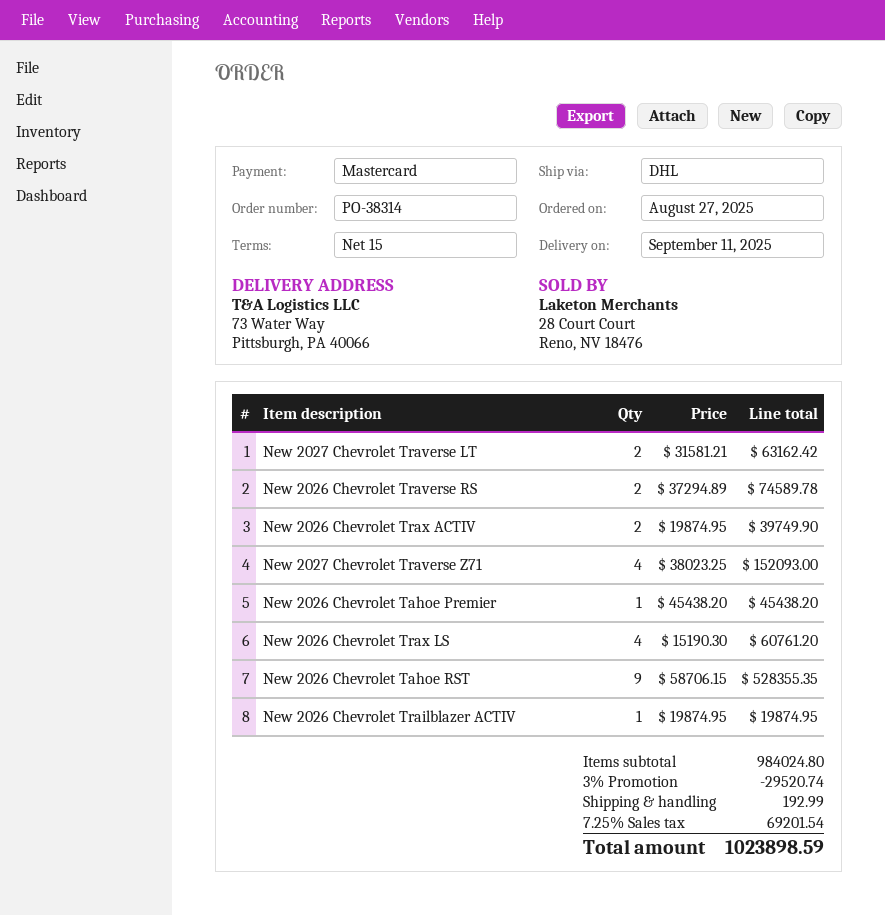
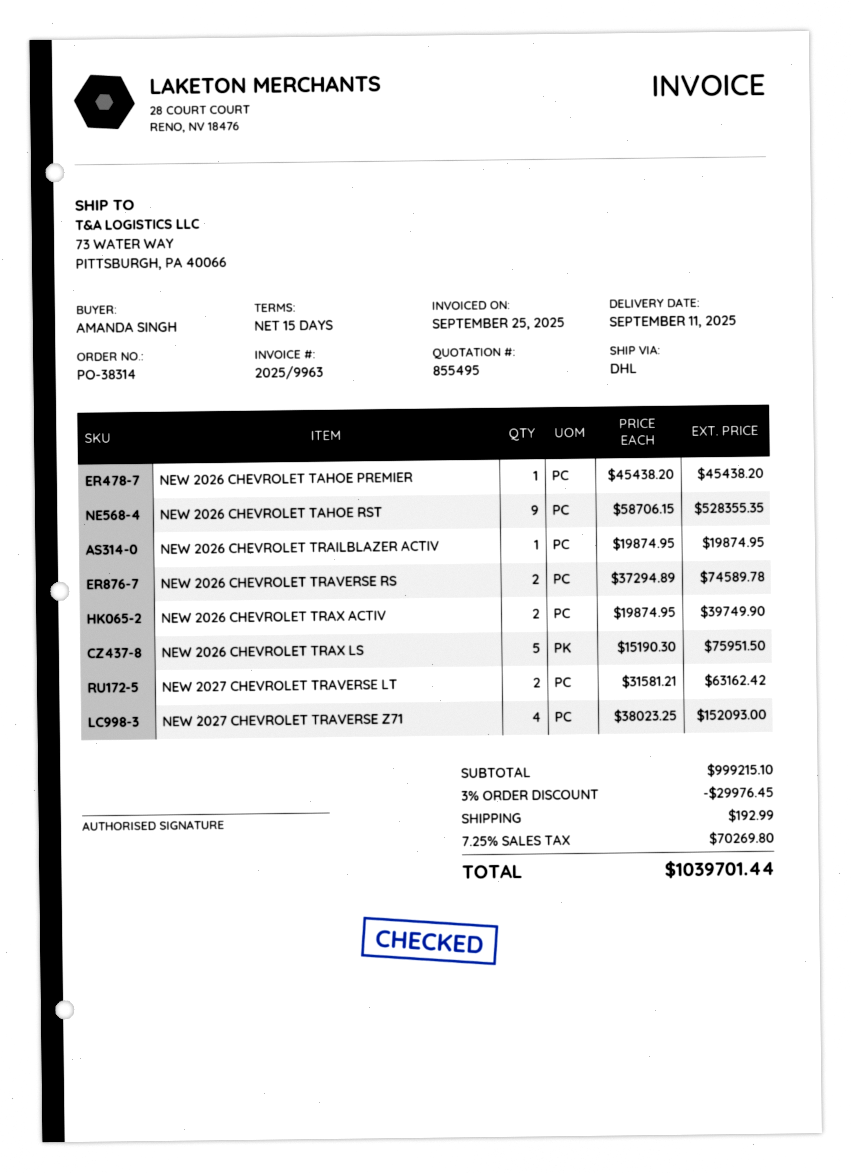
New 2026 Chevrolet Trax LS: 4 x 15190.30 = 60761.20 -> 5 x 15190.30 = 75951.50
subtotal: 984024.80 -> 999215.10
discount: 3% = 29520.74 -> 3% = 29976.45
tax: 7.25% = 69201.54 -> 7.25% = 70269.80
total: 1023898.59 -> 1039701.44

